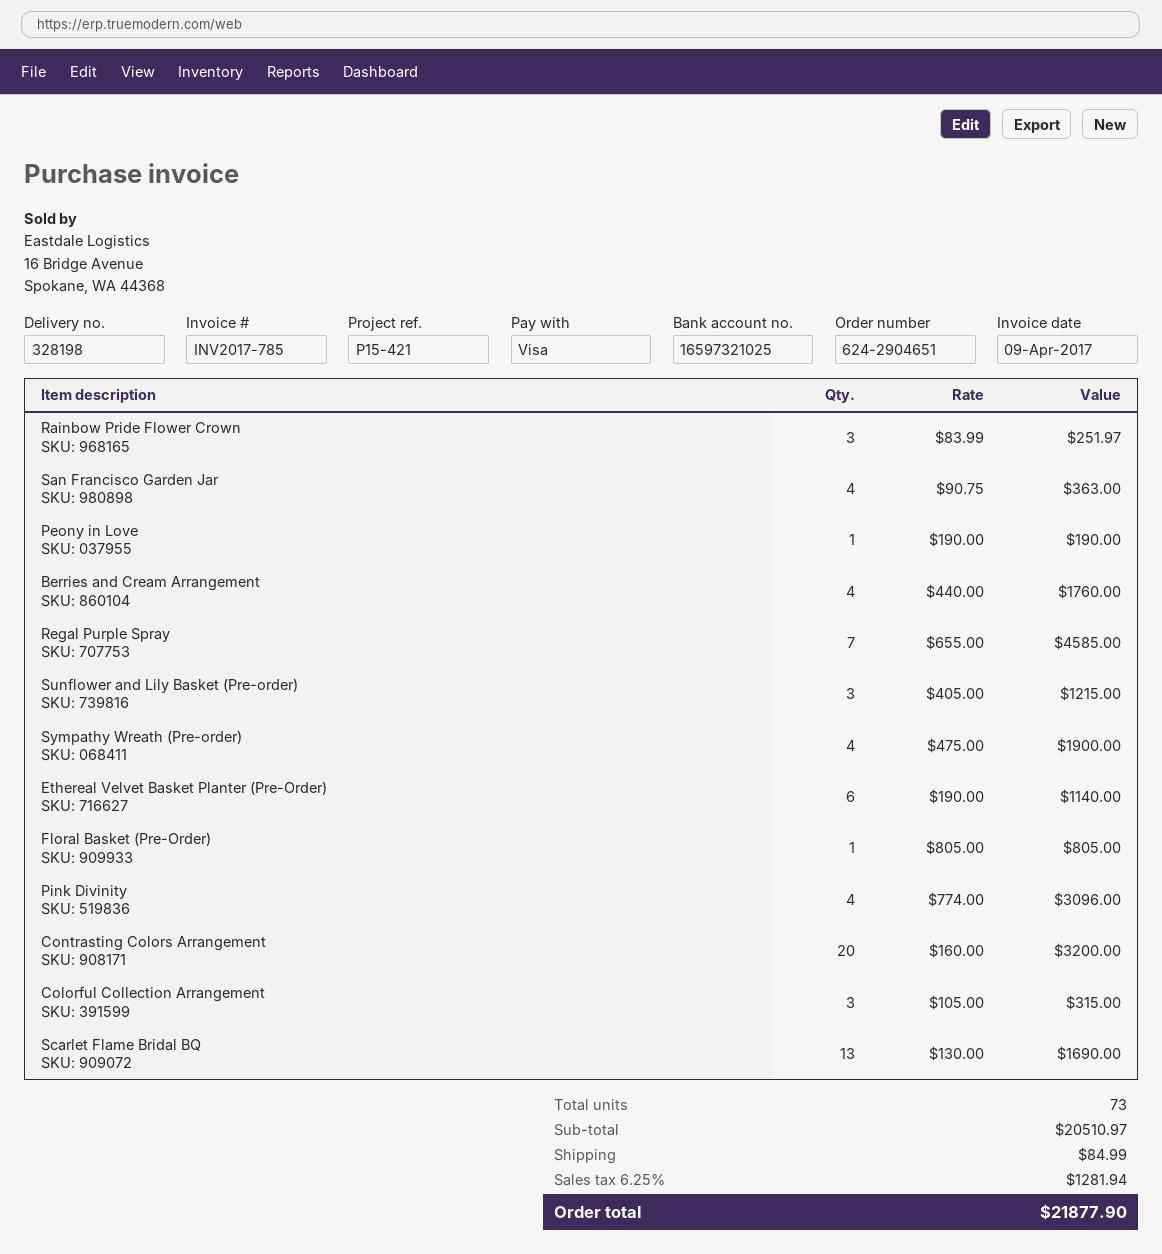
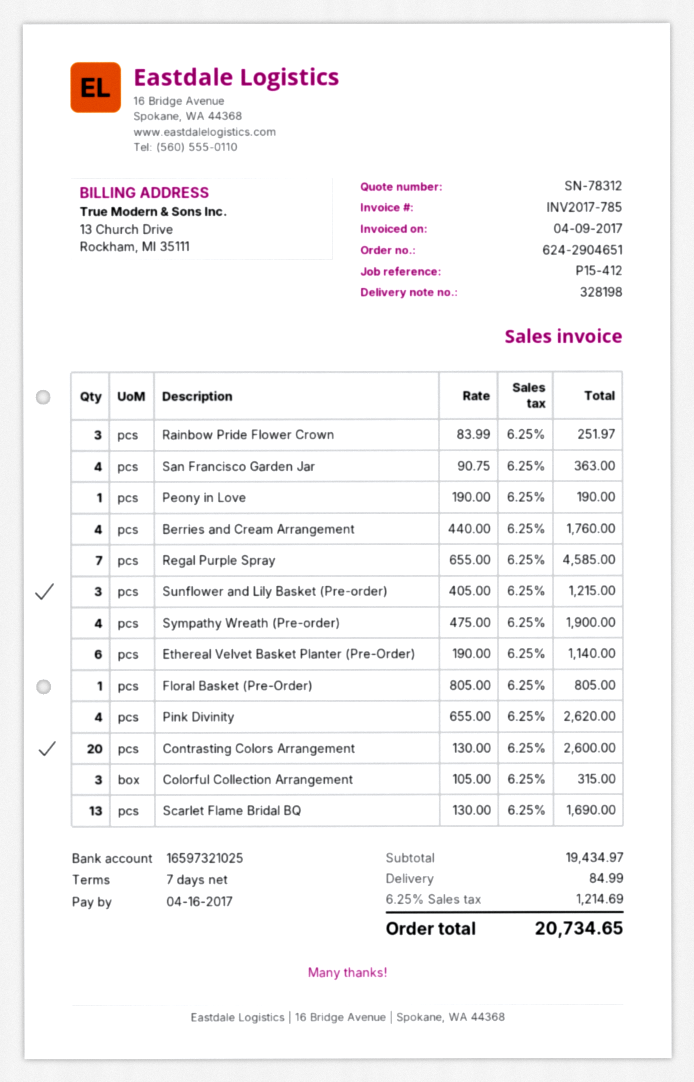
reference: P15-421 -> P15-412
Pink Divinity: 4 x 774.00 = 3096.00 -> 4 x 655.00 = 2620.00
Contrasting Colors Arrangement: 20 x 160.00 = 3200.00 -> 20 x 130.00 = 2600.00
subtotal: 20510.97 -> 19434.97
tax: 6.25% = 1281.94 -> 6.25% = 1214.69
total: 21877.90 -> 20734.65

